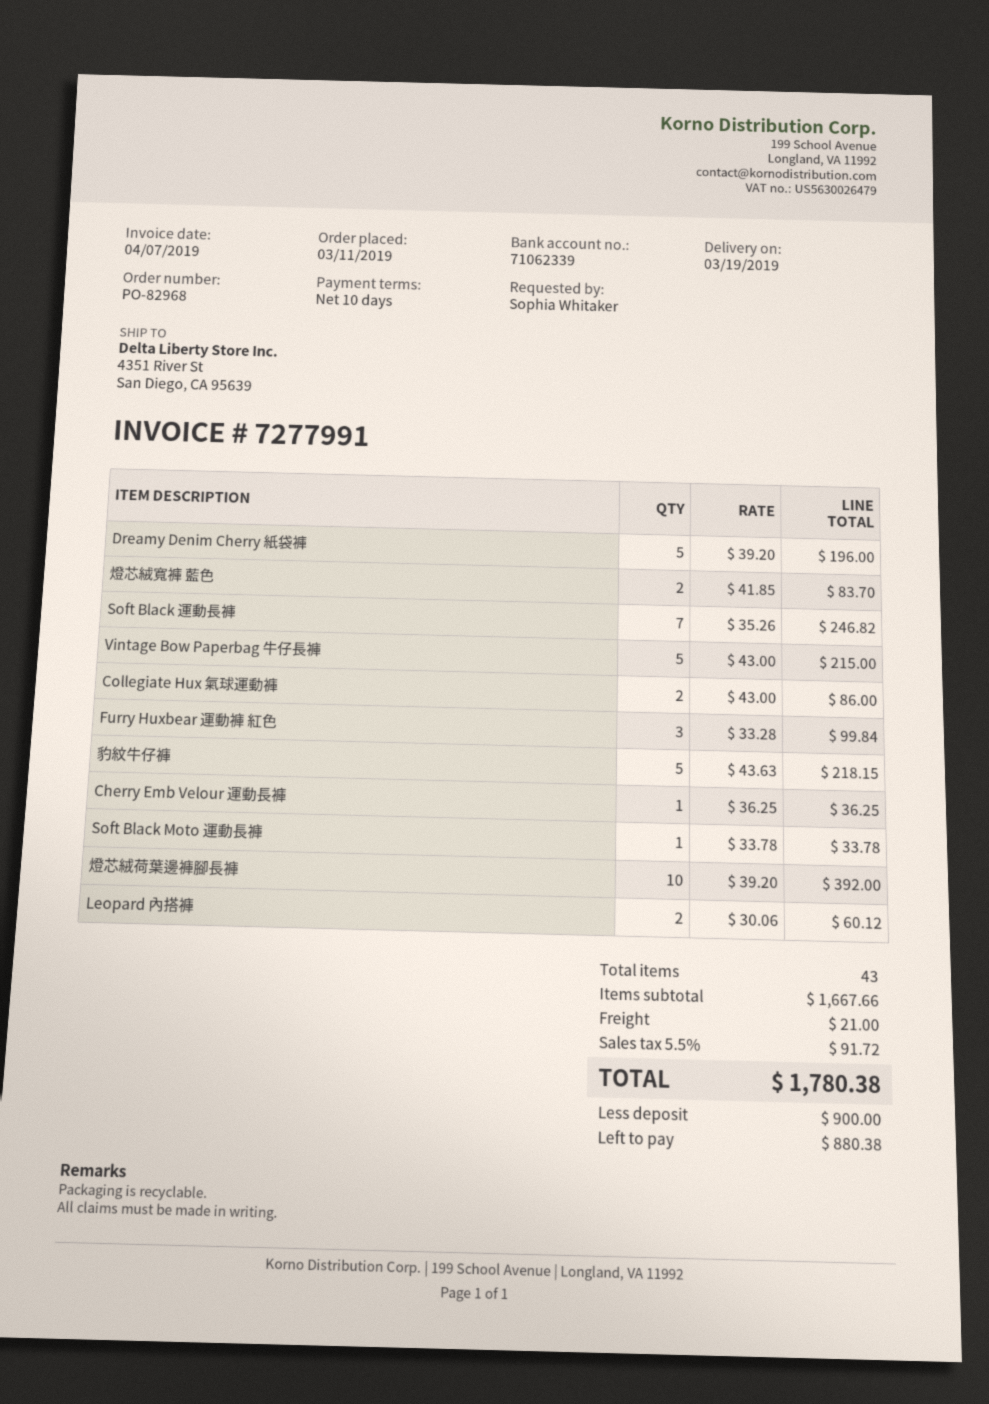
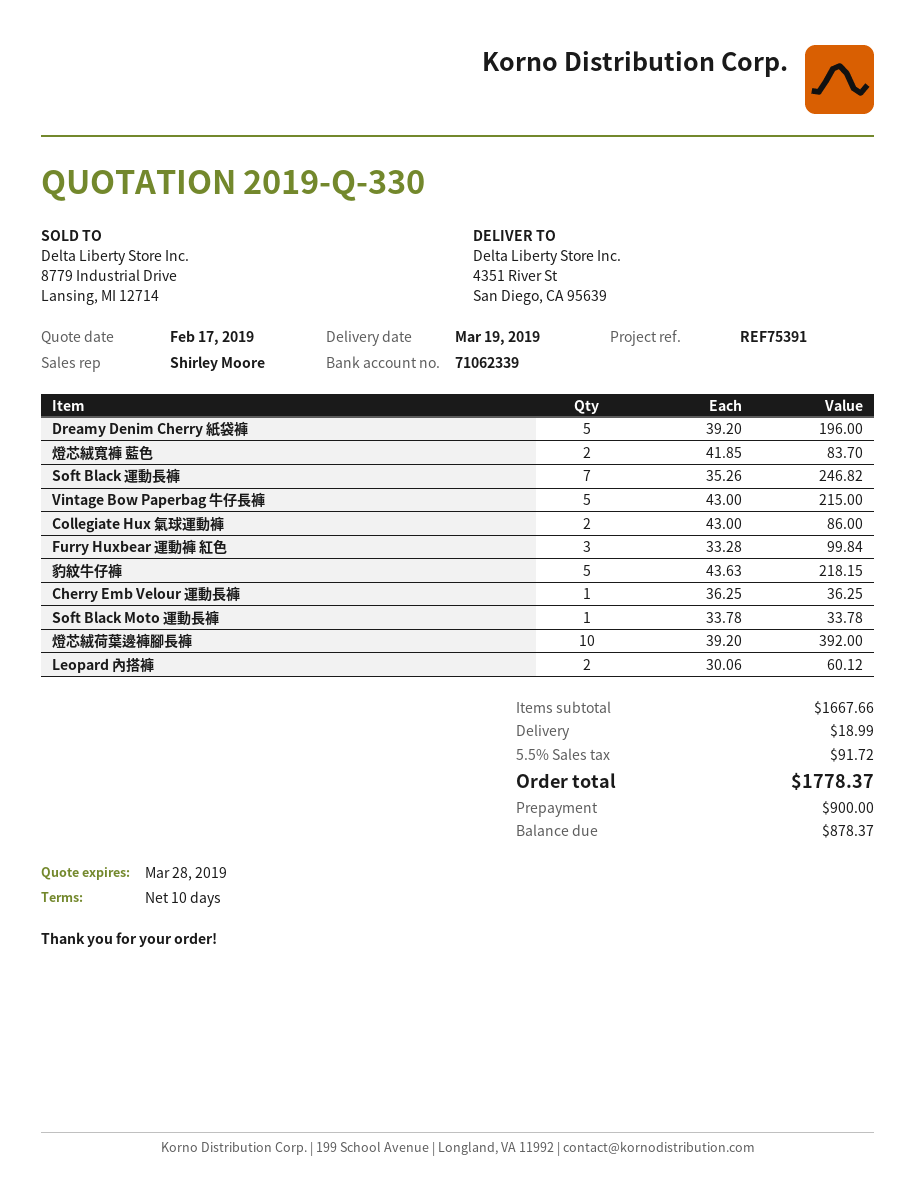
shipping: 21.00 -> 18.99
total: 1780.38 -> 1778.37
balance: 880.38 -> 878.37

